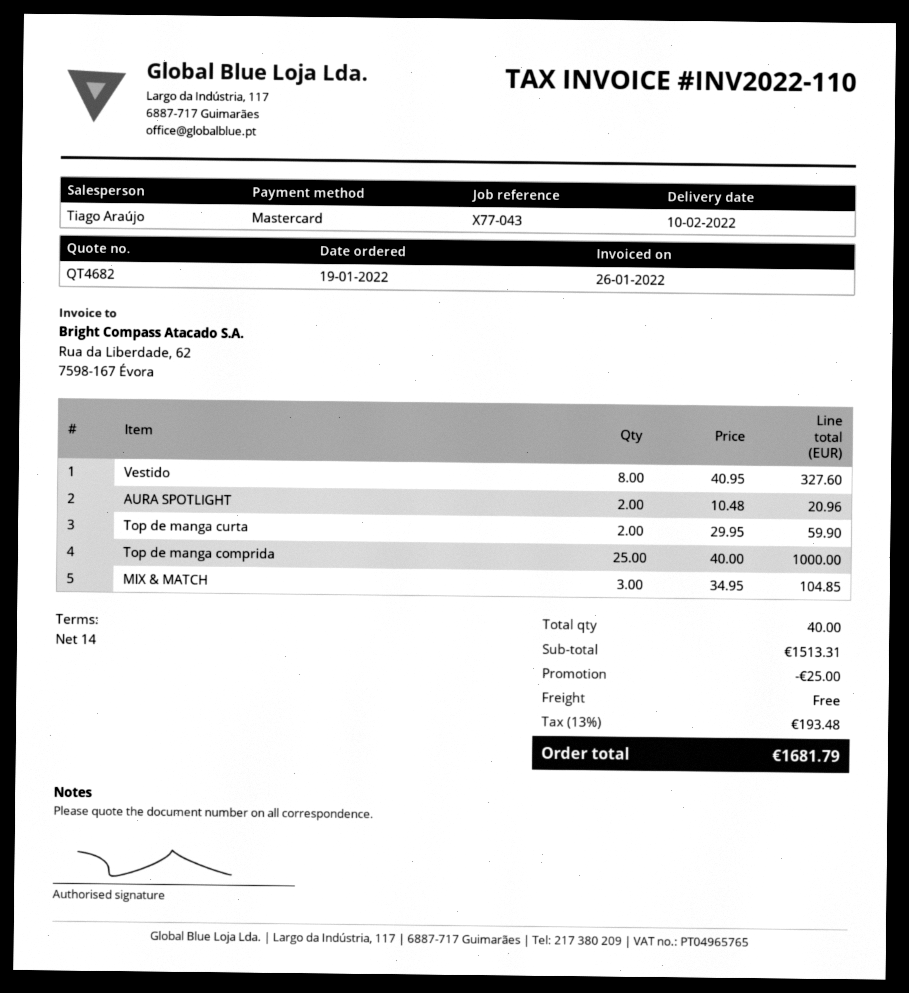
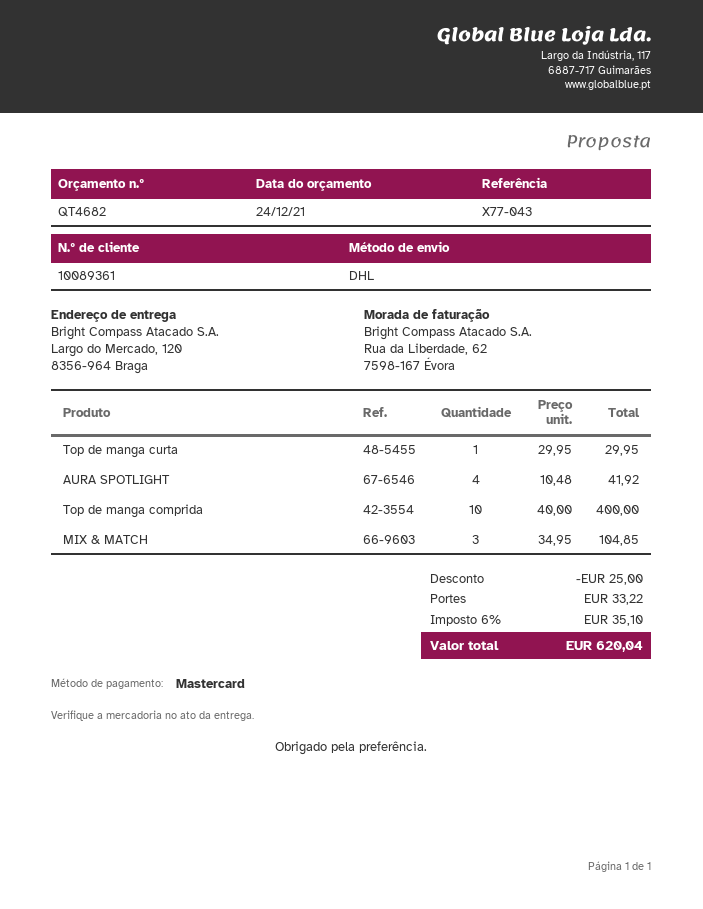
Vestido: 8 x 40.95 = 327.60 -> none
AURA SPOTLIGHT: 2 x 10.48 = 20.96 -> 4 x 10.48 = 41.92
Top de manga curta: 2 x 29.95 = 59.90 -> 1 x 29.95 = 29.95
Top de manga comprida: 25 x 40.00 = 1000.00 -> 10 x 40.00 = 400.00
shipping: 0.00 -> 33.22
tax: 13% = 193.48 -> 6% = 35.10
total: 1681.79 -> 620.04

